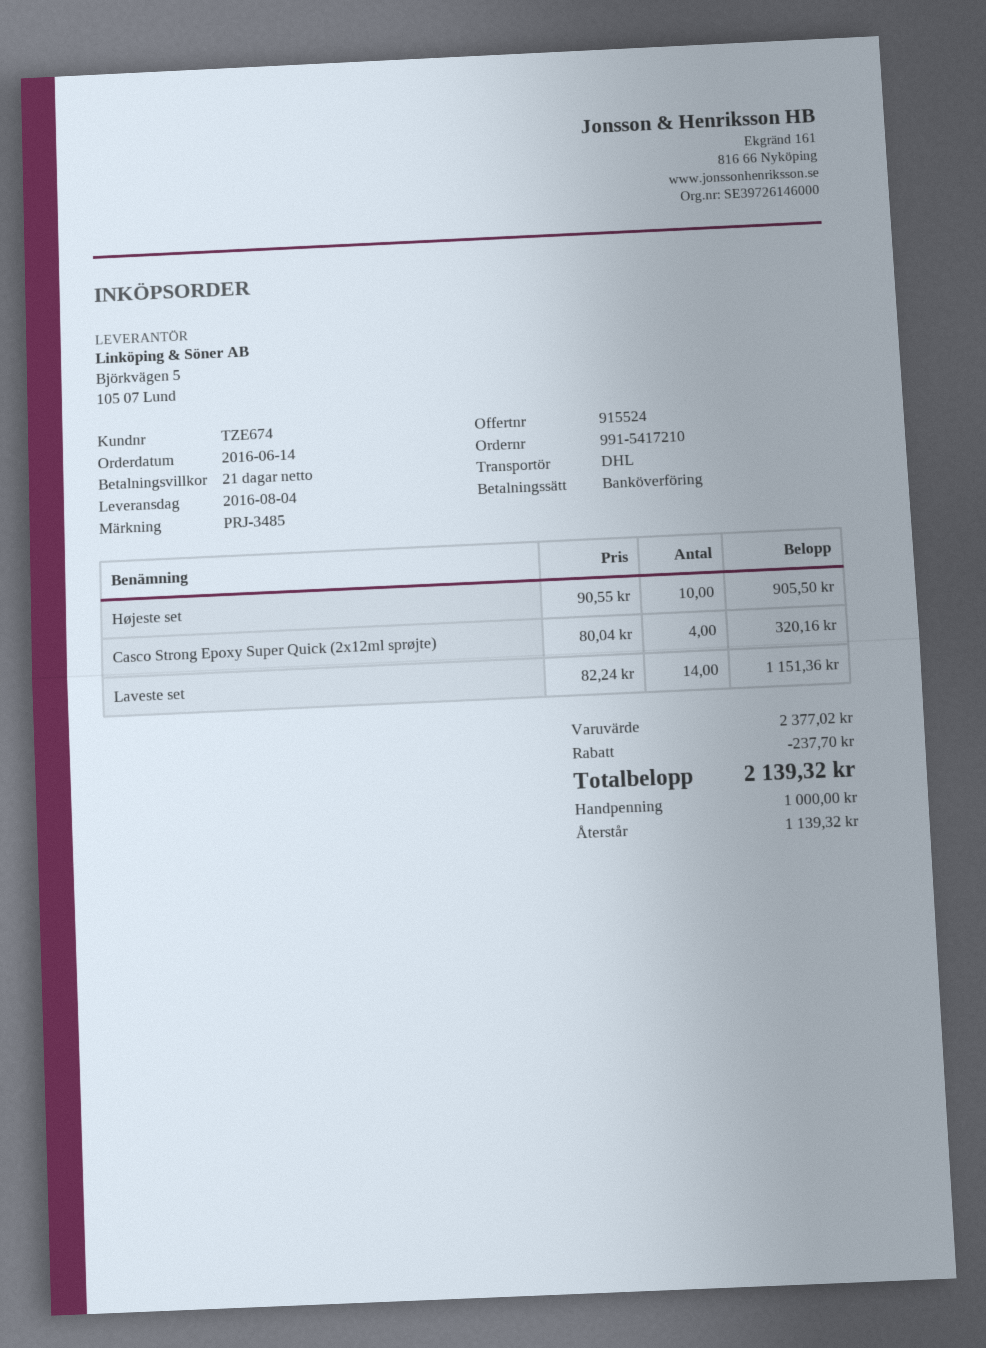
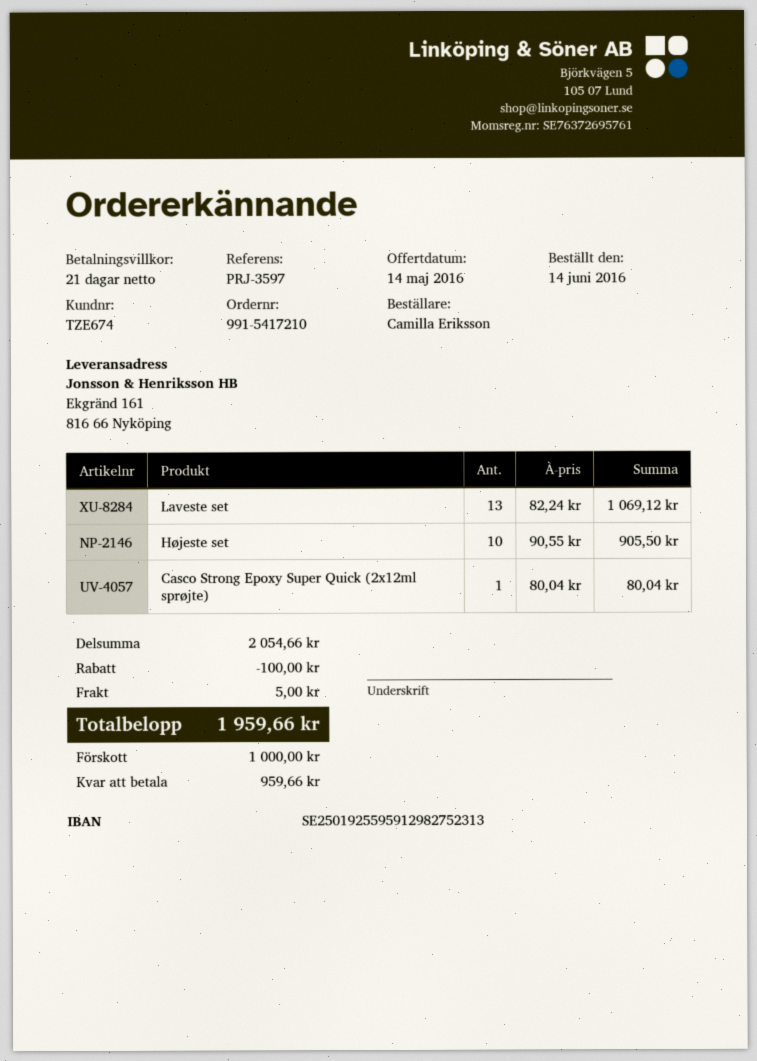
reference: PRJ-3485 -> PRJ-3597
Casco Strong Epoxy Super Quick (2x12ml sprøjte): 4 x 80.04 = 320.16 -> 1 x 80.04 = 80.04
Laveste set: 14 x 82.24 = 1151.36 -> 13 x 82.24 = 1069.12
subtotal: 2377.02 -> 2054.66
discount: 237.70 -> 100.00
shipping: none -> 5.00
total: 2139.32 -> 1959.66
balance: 1139.32 -> 959.66

